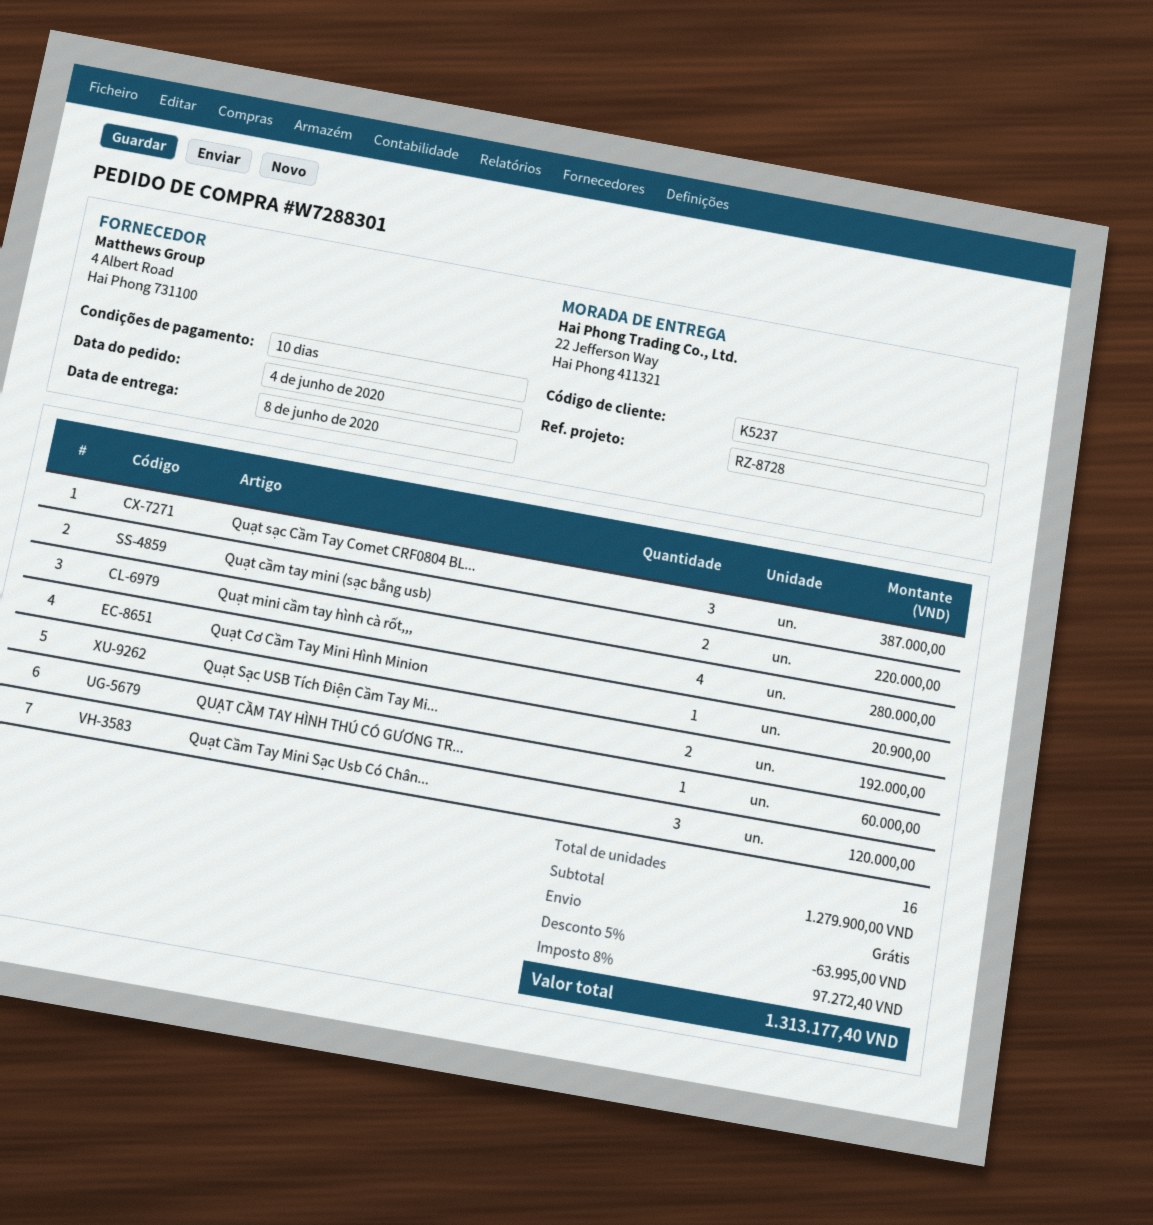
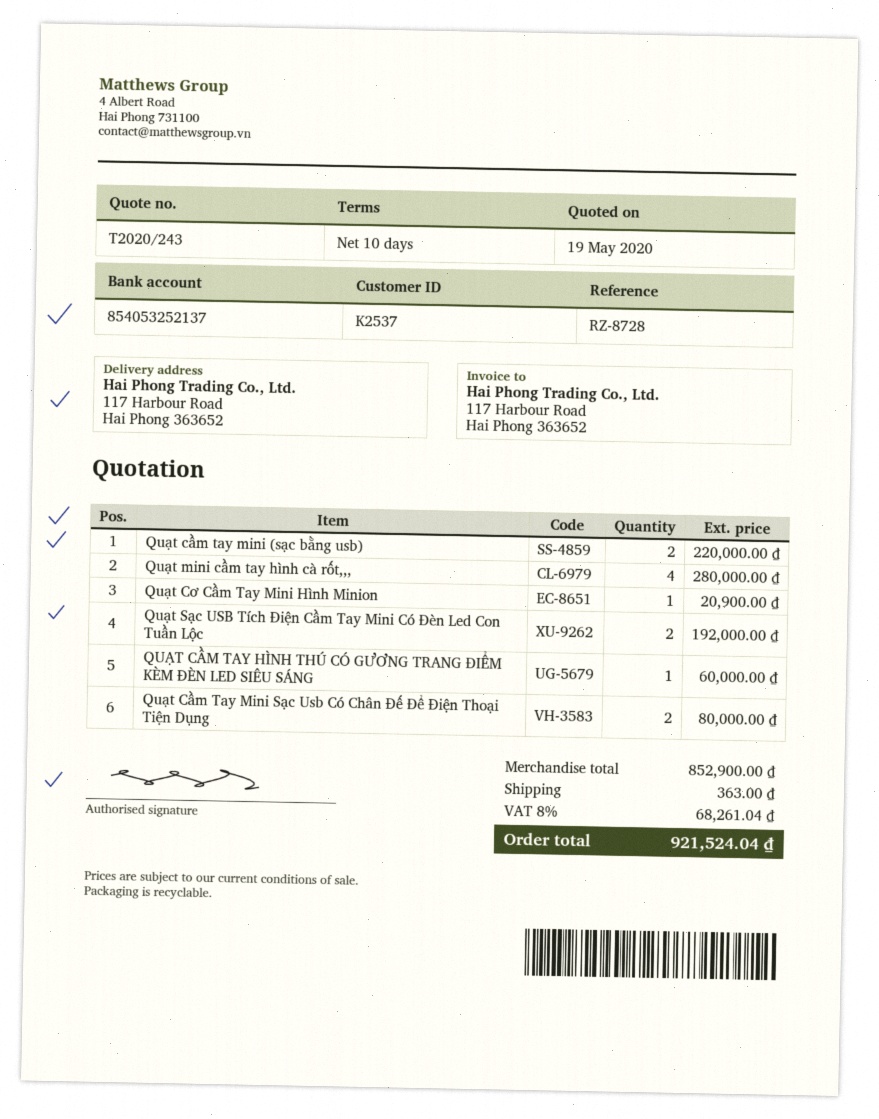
customer number: K5237 -> K2537
ship to: 22 Jefferson Way, Hai Phong 411321 -> 117 Harbour Road, Hai Phong 363652
Quạt sạc Cầm Tay Comet CRF0804 BL...: 3 for 387000.00 -> none
Quạt Cầm Tay Mini Sạc Usb Có Chân...: 3 for 120000.00 -> 2 for 80000.00
subtotal: 1279900.00 -> 852900.00
discount: 5% = 63995.00 -> none
shipping: 0.00 -> 363.00
tax: 8% = 97272.40 -> 8% = 68261.04
total: 1313177.40 -> 921524.04

